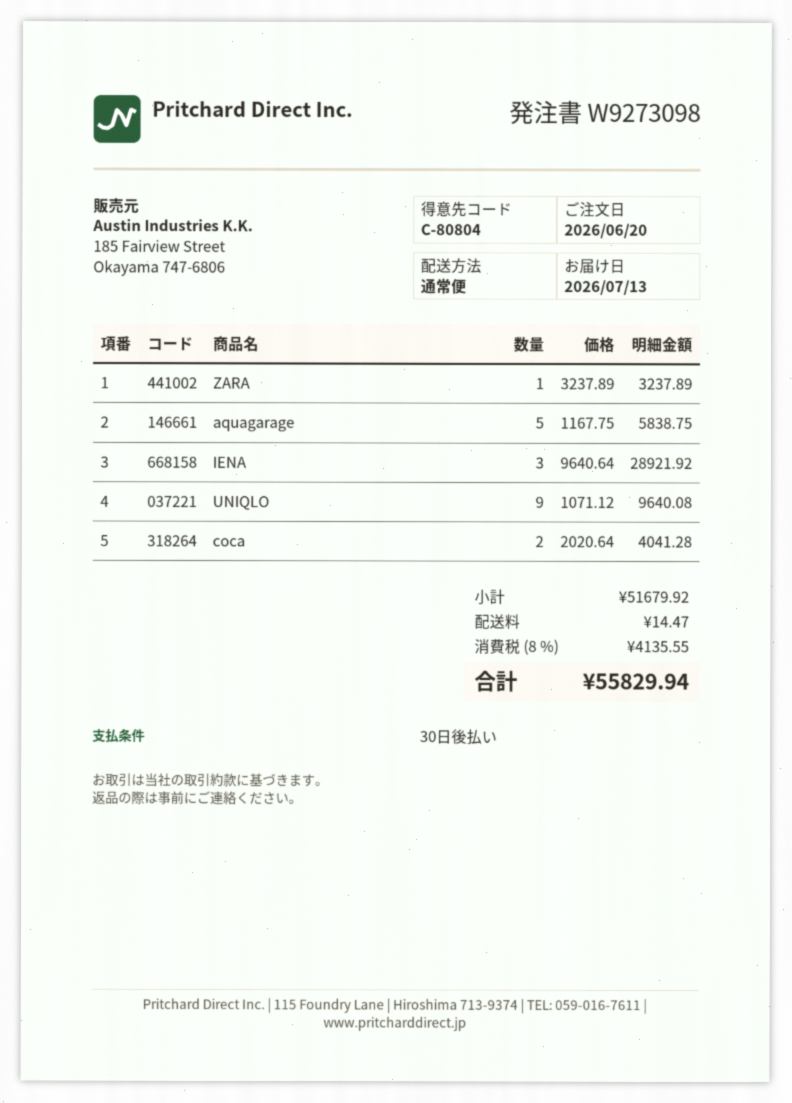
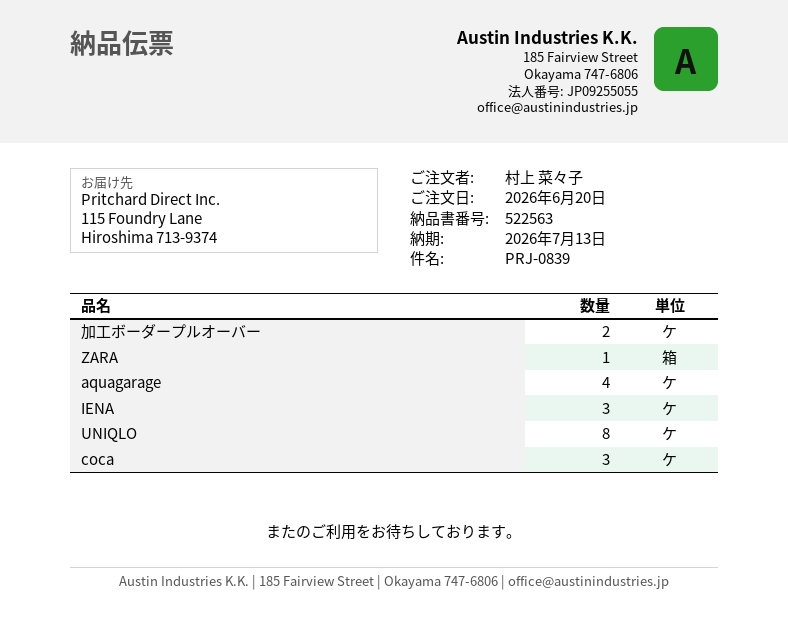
aquagarage: 5 -> 4
UNIQLO: 9 -> 8
coca: 2 -> 3
加工ボーダープルオーバー: none -> 2

